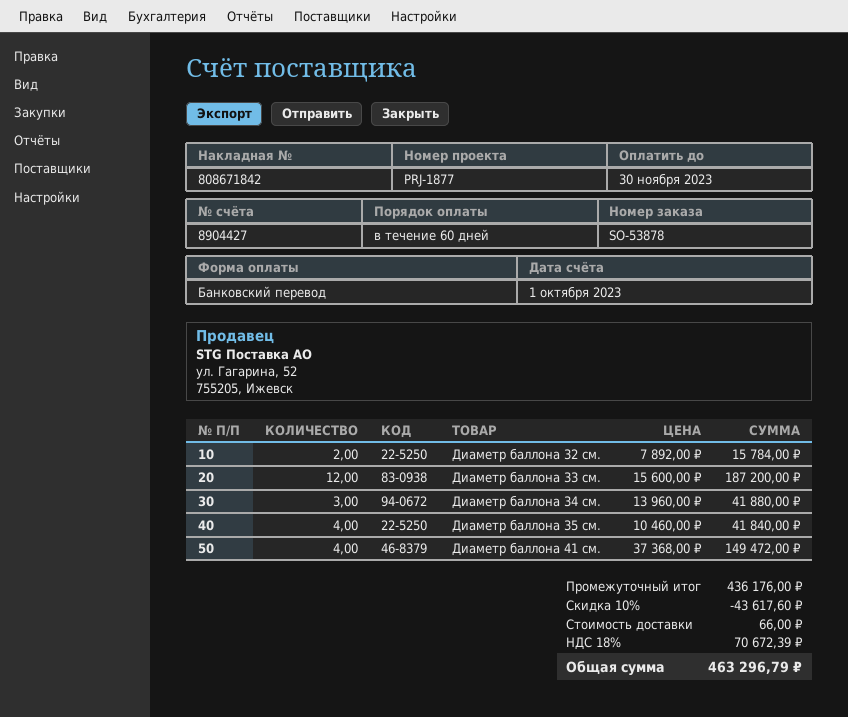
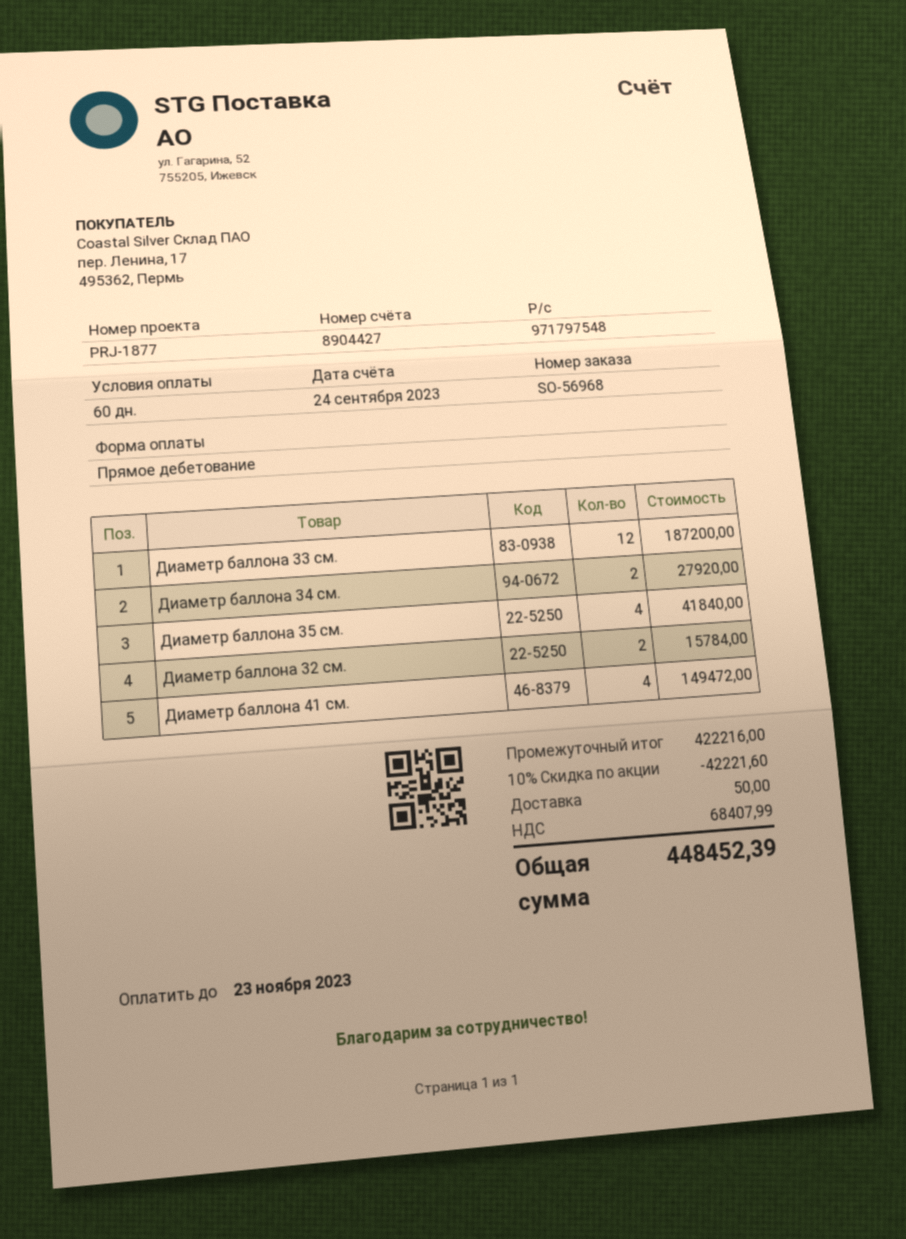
order number: SO-53878 -> SO-56968
invoice date: 2023-10-01 -> 2023-09-24
due date: 2023-11-30 -> 2023-11-23
payment method: bank transfer -> direct debit
Диаметр баллона 34 см.: 3 for 41880.00 -> 2 for 27920.00
subtotal: 436176.00 -> 422216.00
discount: 10% = 43617.60 -> 10% = 42221.60
shipping: 66.00 -> 50.00
tax: 70672.39 -> 68407.99
total: 463296.79 -> 448452.39

